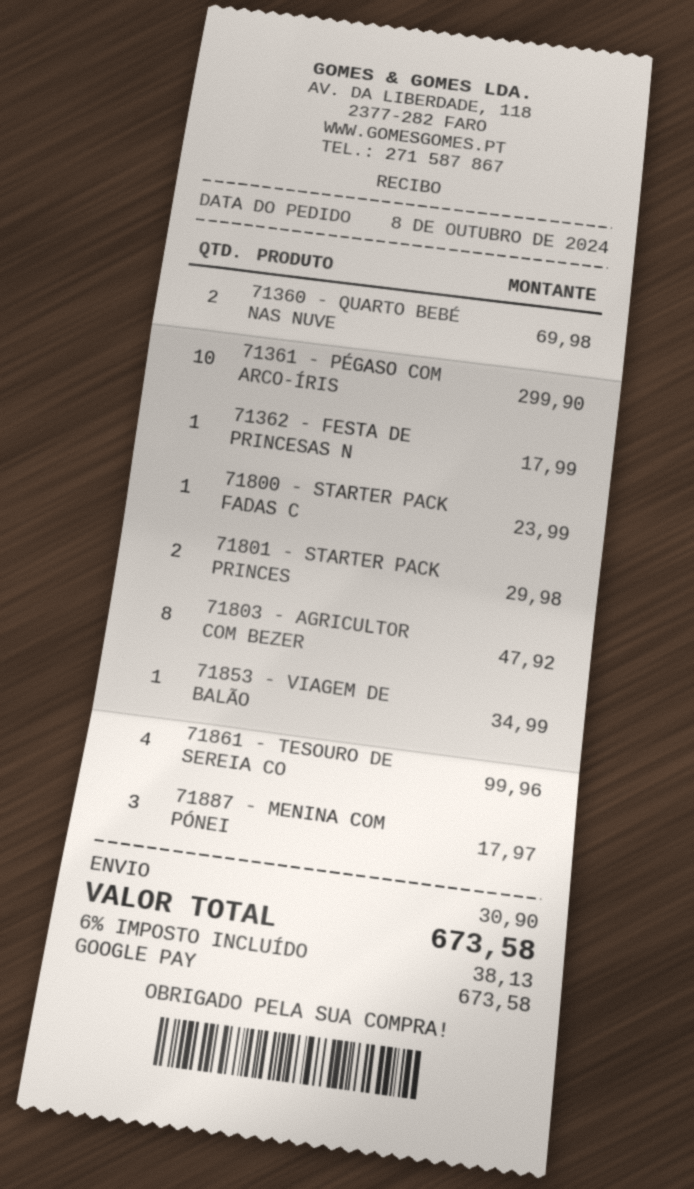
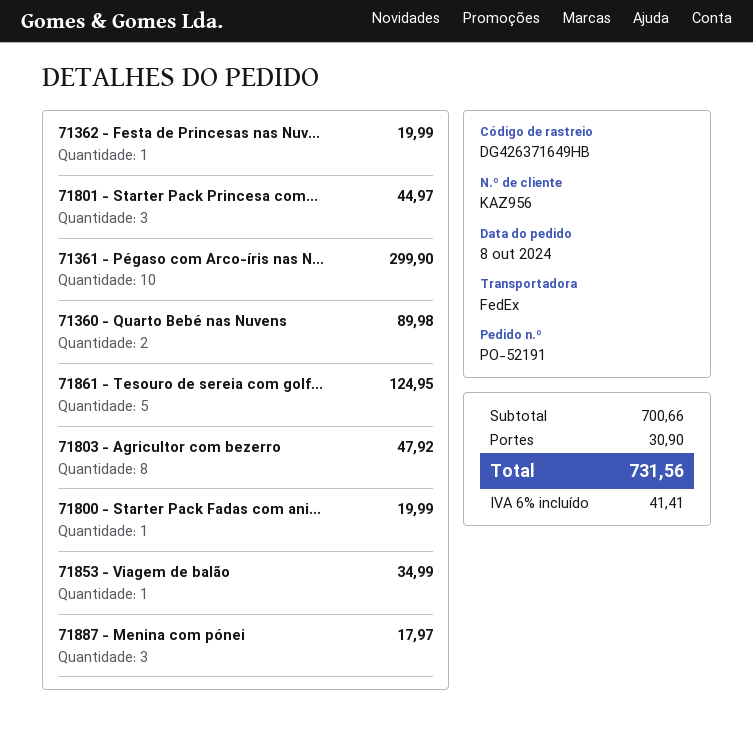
71360 - QUARTO BEBÉ NAS NUVE: 2 for 69.98 -> 2 for 89.98
71362 - FESTA DE PRINCESAS N: 1 for 17.99 -> 1 for 19.99
71800 - STARTER PACK FADAS C: 1 for 23.99 -> 1 for 19.99
71801 - STARTER PACK PRINCES: 2 for 29.98 -> 3 for 44.97
71861 - TESOURO DE SEREIA CO: 4 for 99.96 -> 5 for 124.95
tax: 6% = 38.13 -> 6% = 41.41
total: 673.58 -> 731.56

